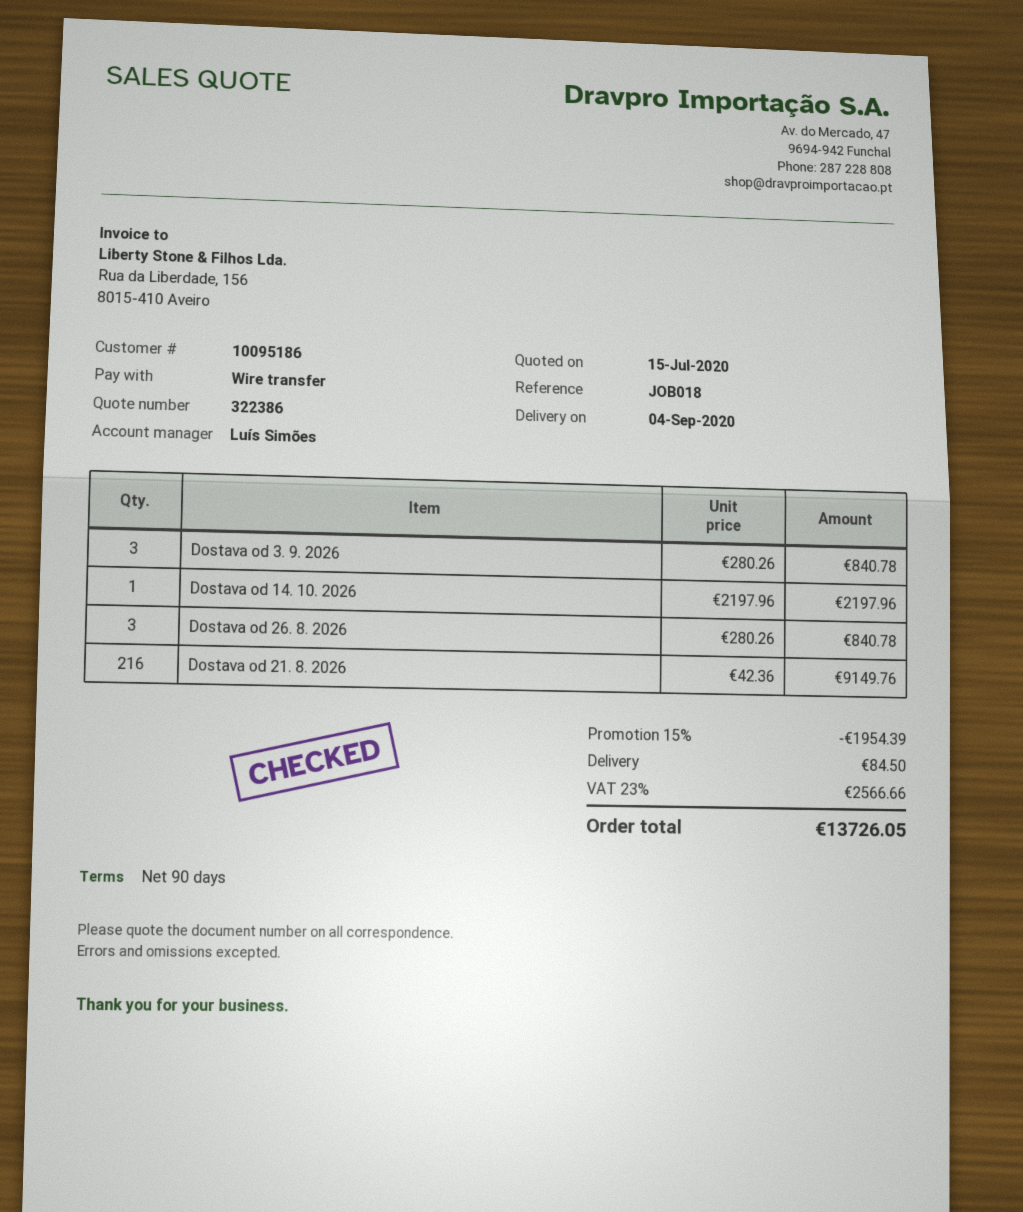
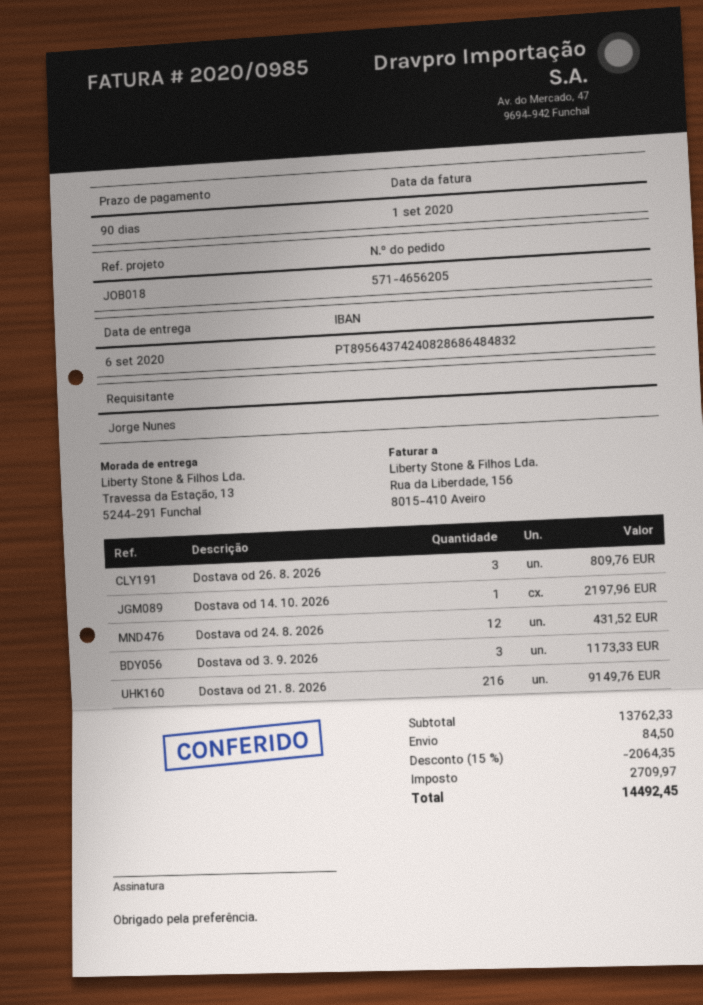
delivery date: 2020-09-04 -> 2020-09-06
Dostava od 3. 9. 2026: 3 for 840.78 -> 3 for 1173.33
Dostava od 26. 8. 2026: 3 for 840.78 -> 3 for 809.76
Dostava od 24. 8. 2026: none -> 12 for 431.52
discount: 15% = 1954.39 -> 15% = 2064.35
tax: 2566.66 -> 2709.97
total: 13726.05 -> 14492.45

